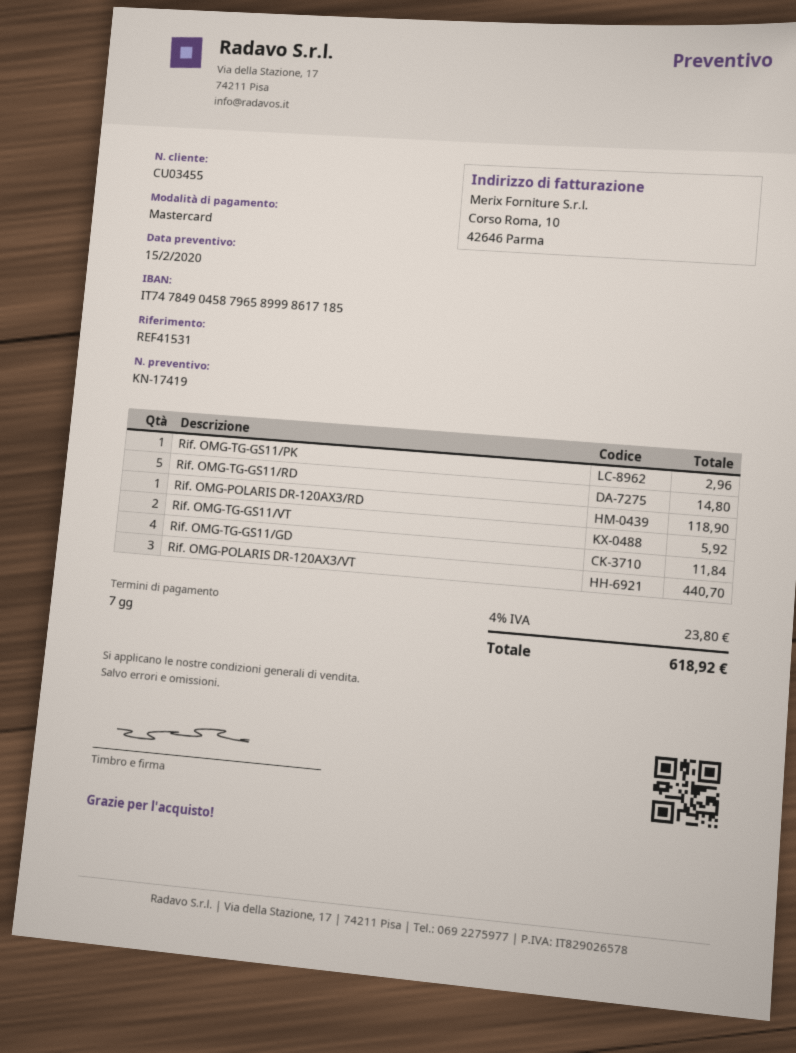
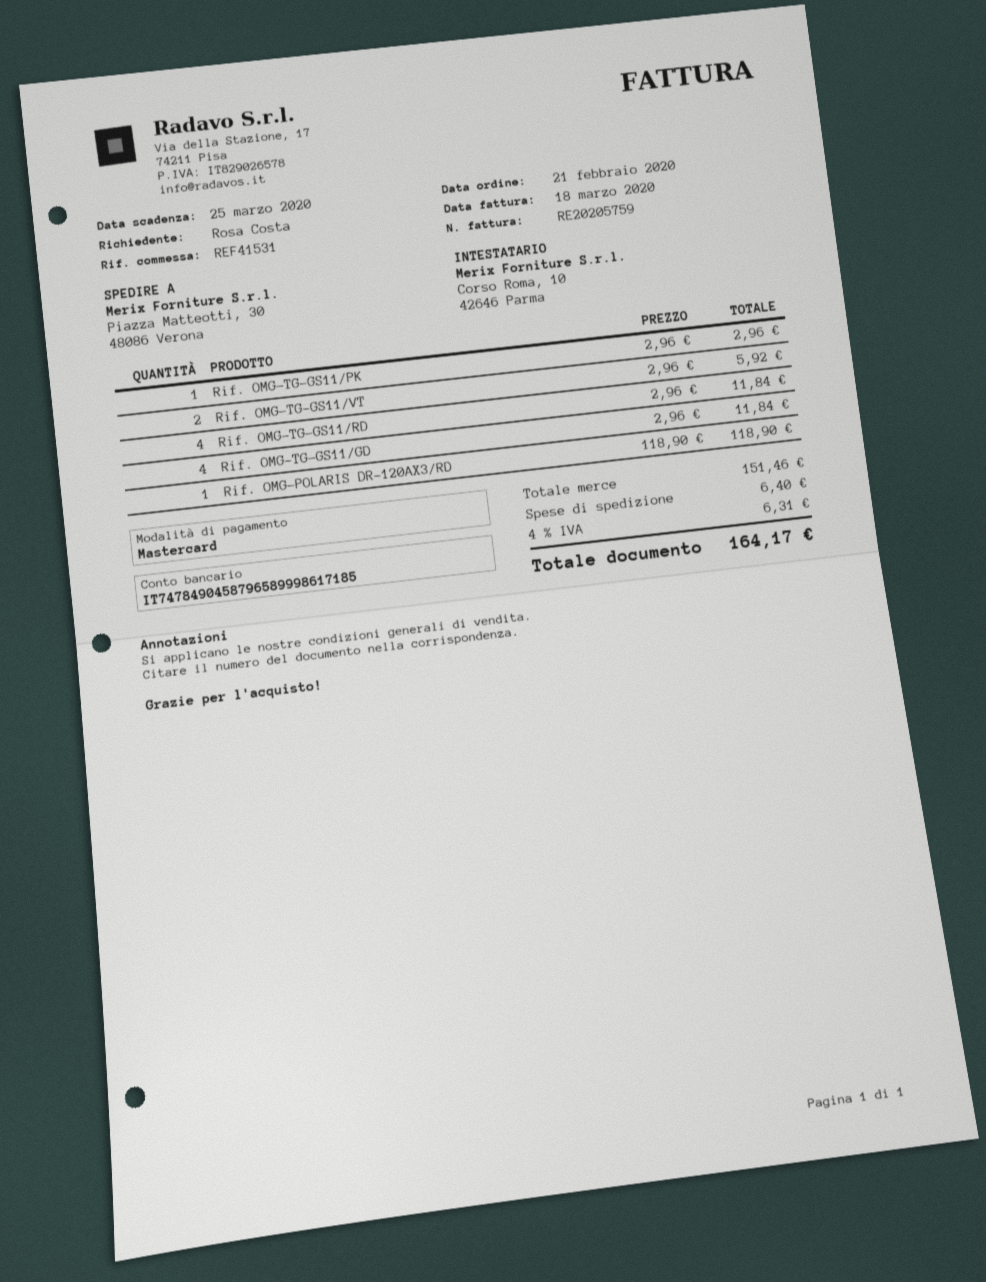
Rif. OMG-TG-GS11/RD: 5 for 14.80 -> 4 for 11.84
Rif. OMG-POLARIS DR-120AX3/VT: 3 for 440.70 -> none
shipping: none -> 6.40
tax: 4% = 23.80 -> 4% = 6.31
total: 618.92 -> 164.17

